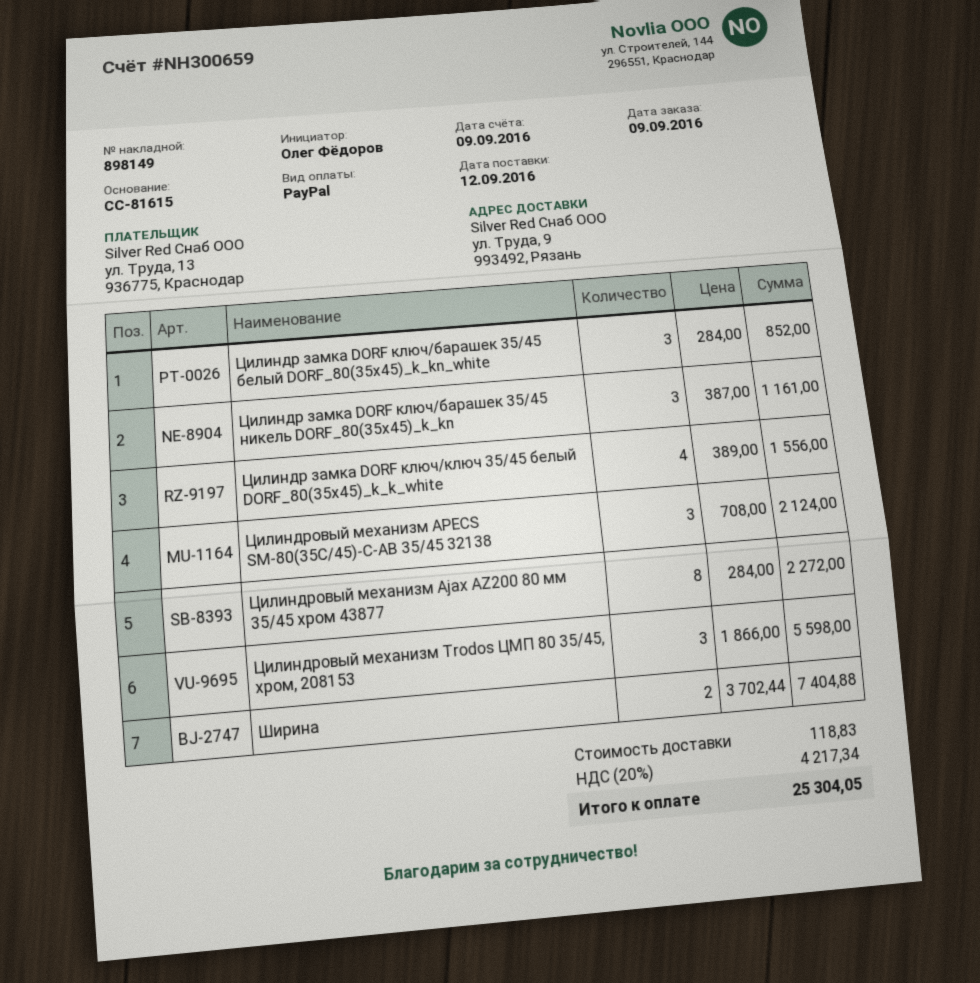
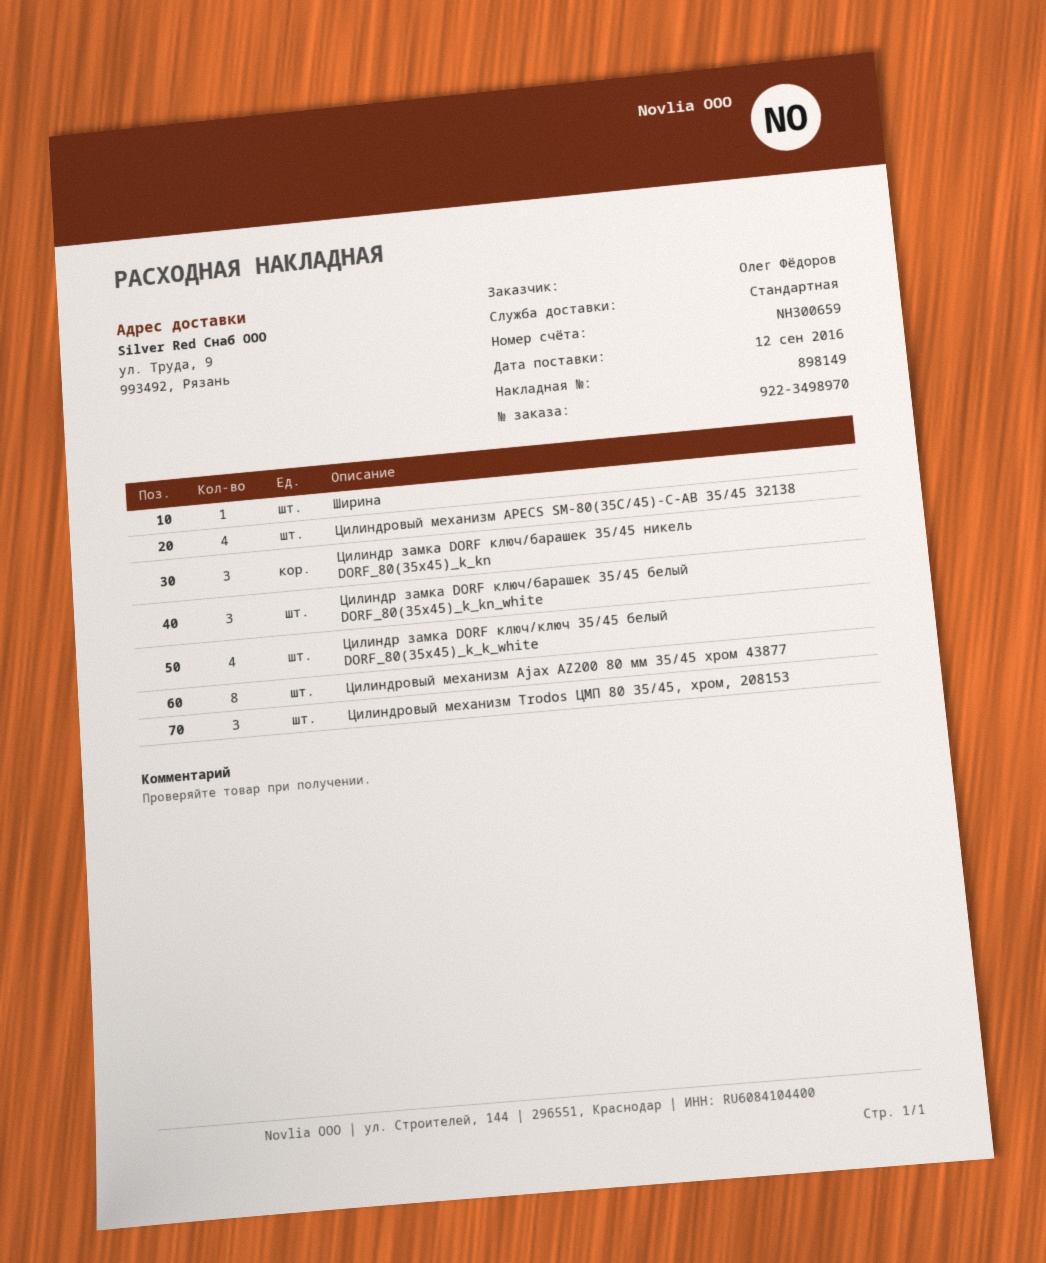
Цилиндровый механизм APECS SM-80(35C/45)-C-AB 35/45 32138: 3 -> 4
Ширина: 2 -> 1

